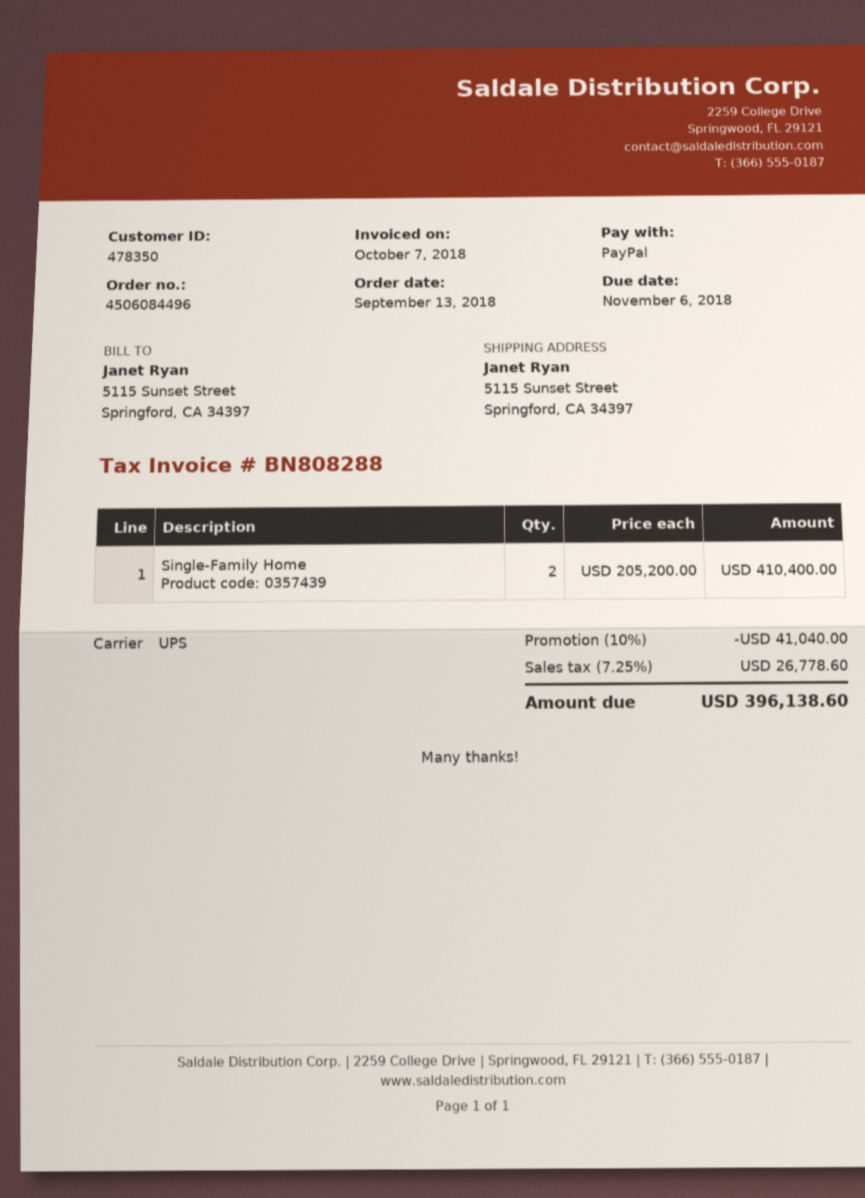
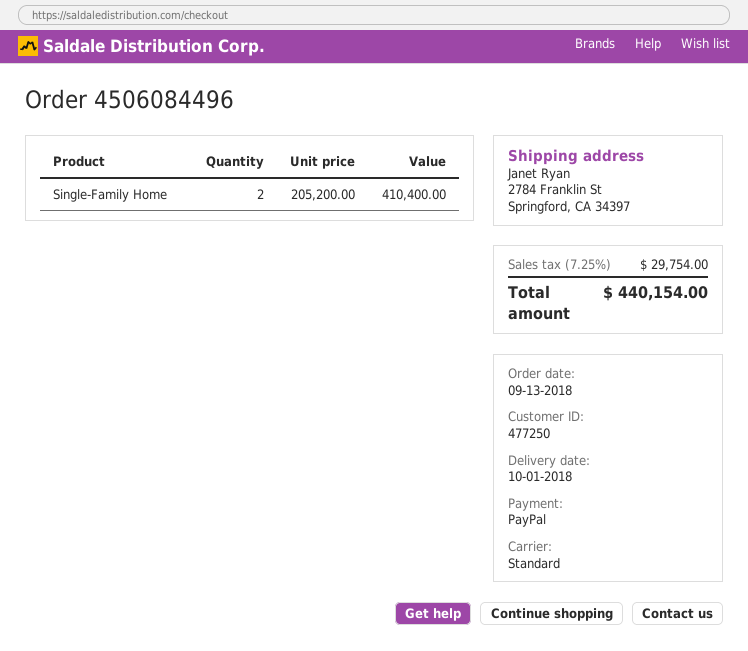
customer number: 478350 -> 477250
shipping method: UPS -> standard
ship to: 5115 Sunset Street, Springford, CA 34397 -> 2784 Franklin St, Springford, CA 34397
discount: 10% = 41040.00 -> none
tax: 7.25% = 26778.60 -> 7.25% = 29754.00
total: 396138.60 -> 440154.00

